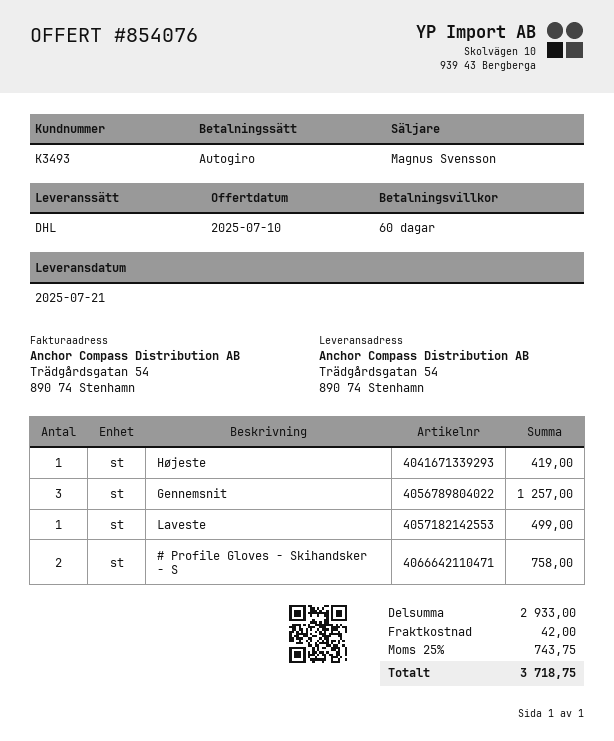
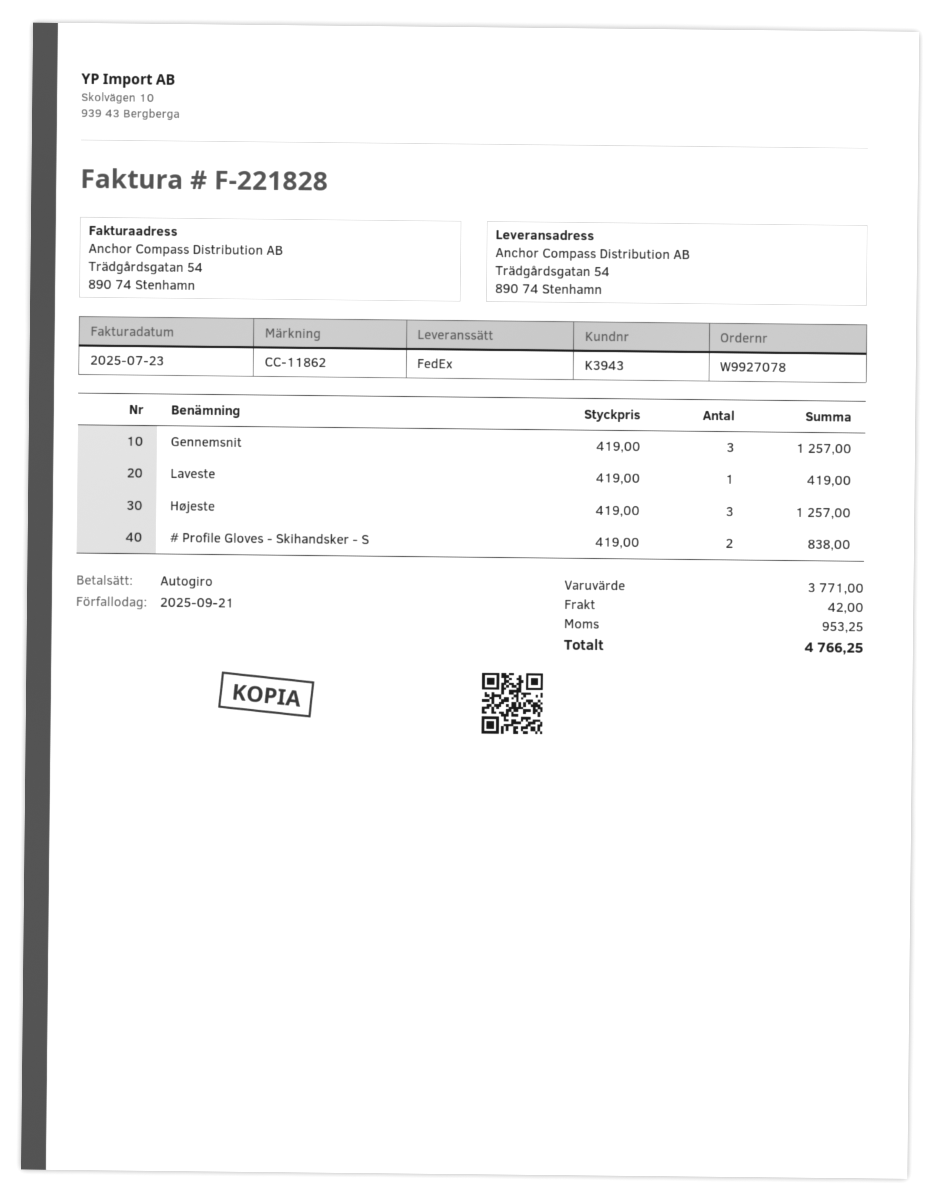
customer number: K3493 -> K3943
shipping method: DHL -> FedEx
Højeste: 1 for 419.00 -> 3 for 1257.00
Laveste: 1 for 499.00 -> 1 for 419.00
# Profile Gloves - Skihandsker - S: 2 for 758.00 -> 2 for 838.00
subtotal: 2933.00 -> 3771.00
tax: 743.75 -> 953.25
total: 3718.75 -> 4766.25

